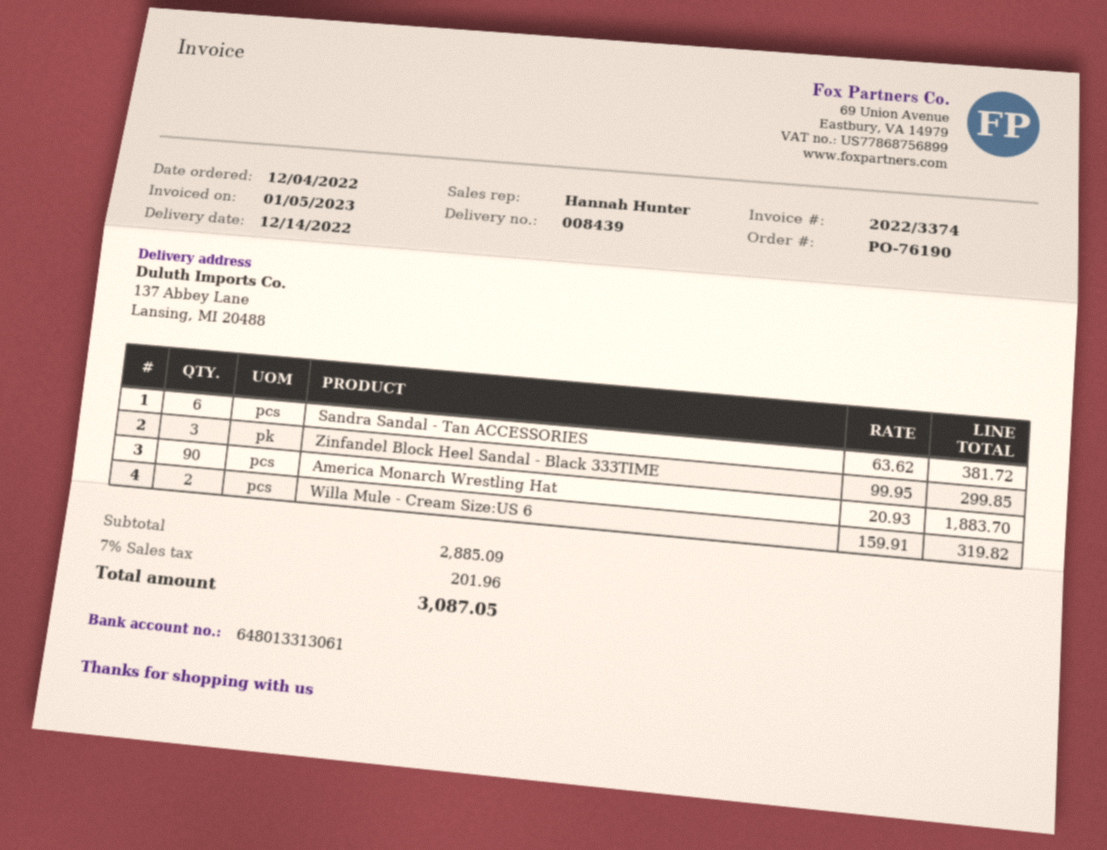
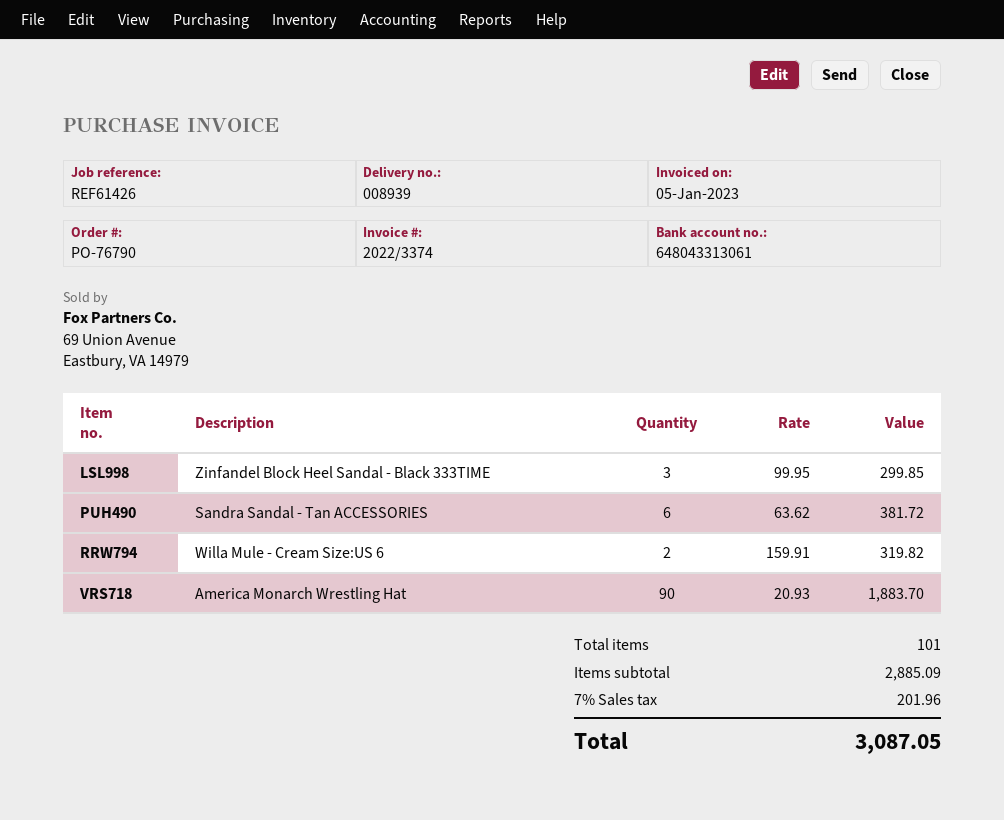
order number: PO-76190 -> PO-76790
delivery note number: 008439 -> 008939
bank account: 648013313061 -> 648043313061

